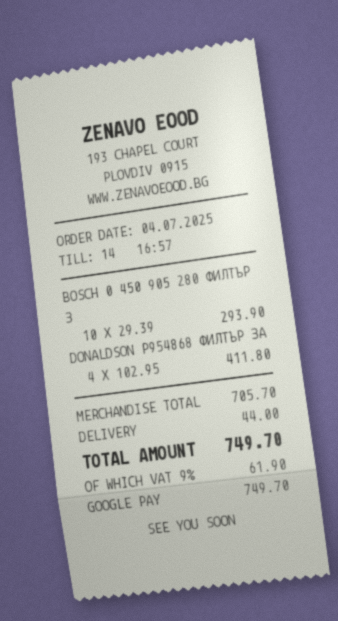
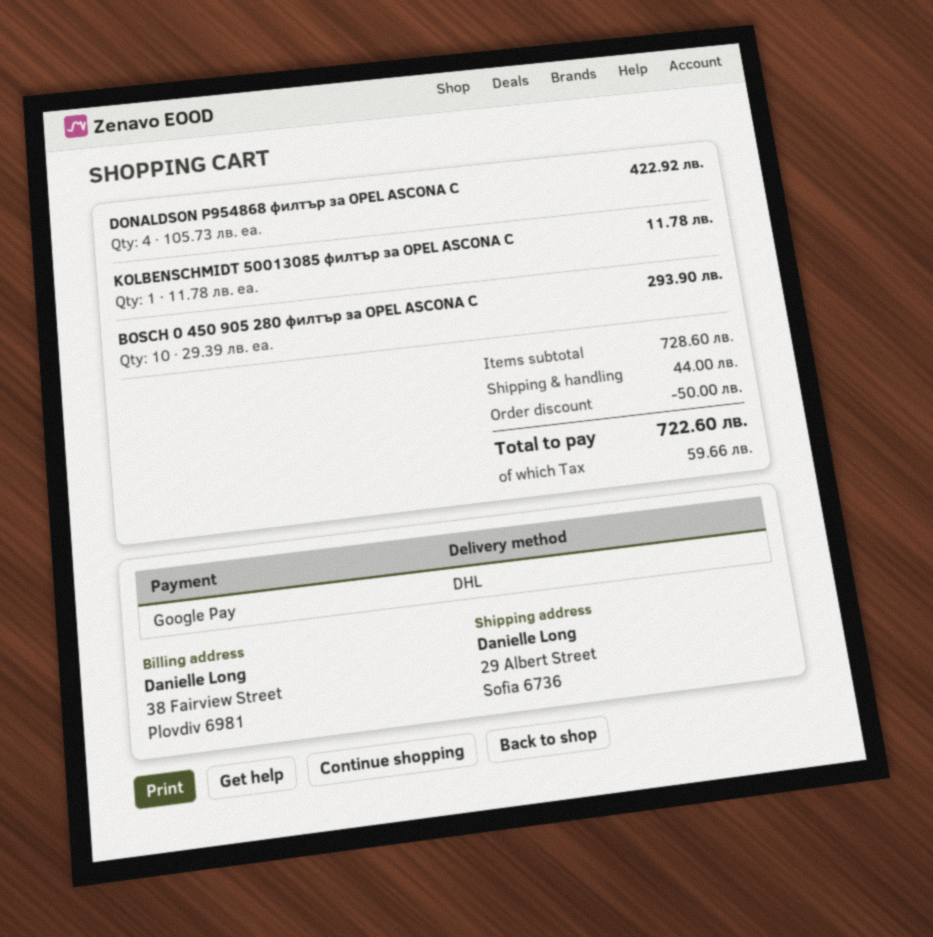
DONALDSON P954868 ФИЛТЪР ЗА: 4 x 102.95 = 411.80 -> 4 x 105.73 = 422.92
KOLBENSCHMIDT 50013085 филтър за OPEL ASCONA C: none -> 1 x 11.78 = 11.78
subtotal: 705.70 -> 728.60
discount: none -> 50.00
tax: 61.90 -> 59.66
total: 749.70 -> 722.60

